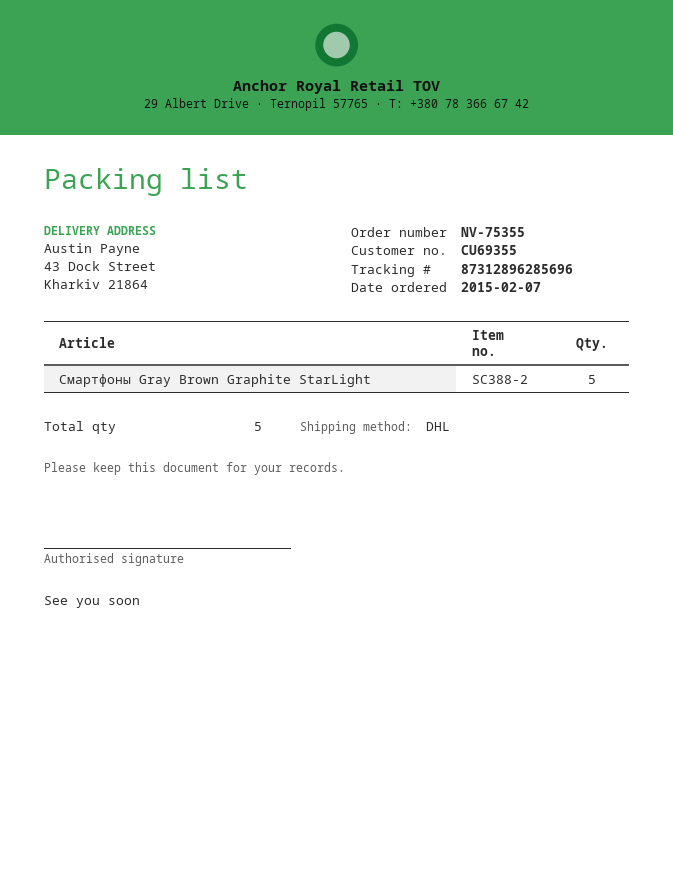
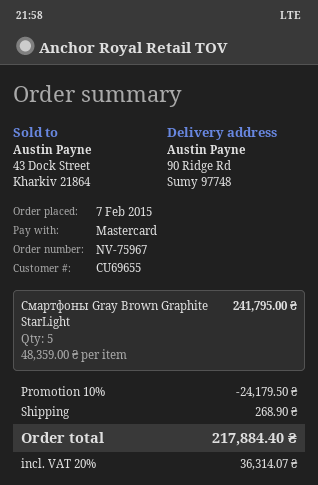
order number: NV-75355 -> NV-75967
customer number: CU69355 -> CU69655
ship to: 43 Dock Street, Kharkiv 21864 -> 90 Ridge Rd, Sumy 97748

